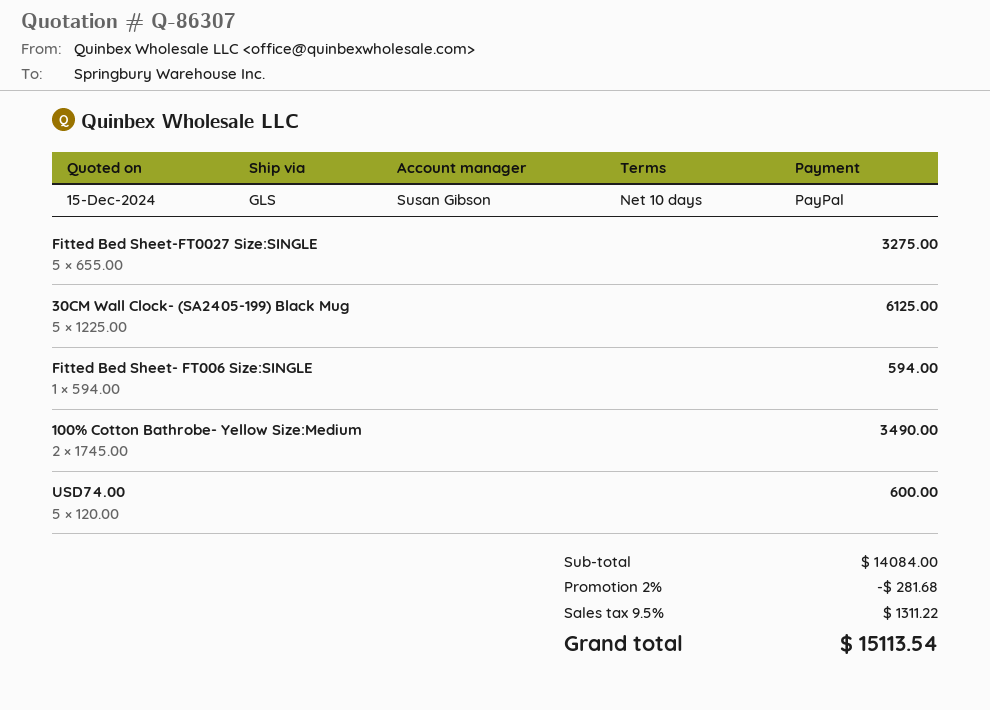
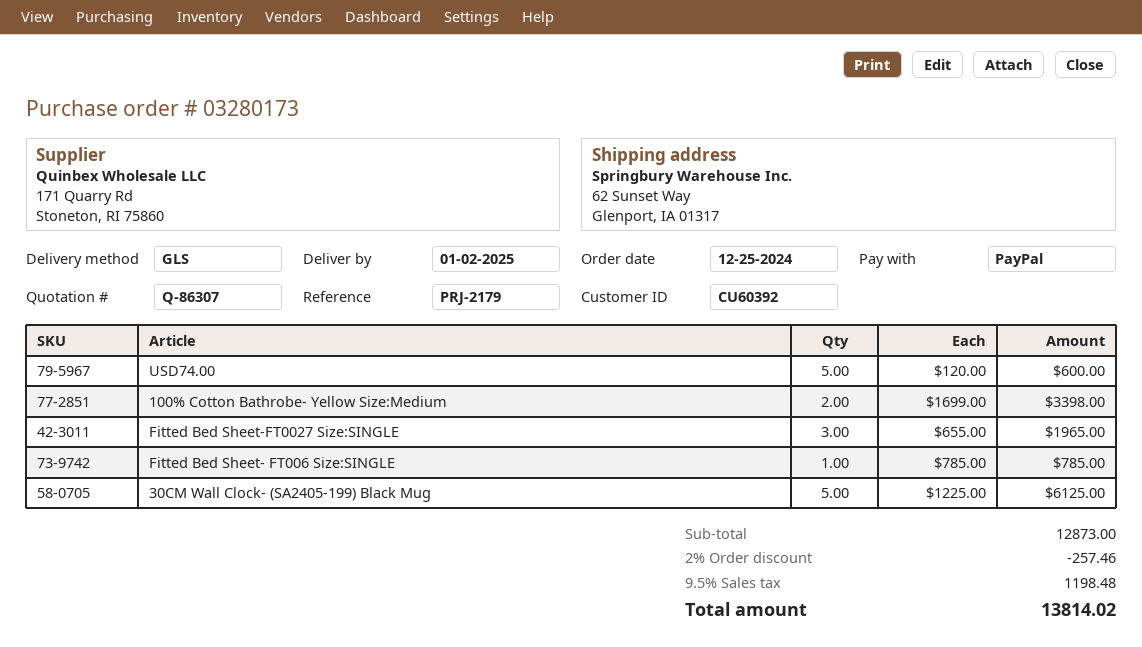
Fitted Bed Sheet-FT0027 Size:SINGLE: 5 x 655.00 = 3275.00 -> 3 x 655.00 = 1965.00
Fitted Bed Sheet- FT006 Size:SINGLE: 1 x 594.00 = 594.00 -> 1 x 785.00 = 785.00
100% Cotton Bathrobe- Yellow Size:Medium: 2 x 1745.00 = 3490.00 -> 2 x 1699.00 = 3398.00
subtotal: 14084.00 -> 12873.00
discount: 2% = 281.68 -> 2% = 257.46
tax: 9.5% = 1311.22 -> 9.5% = 1198.48
total: 15113.54 -> 13814.02

